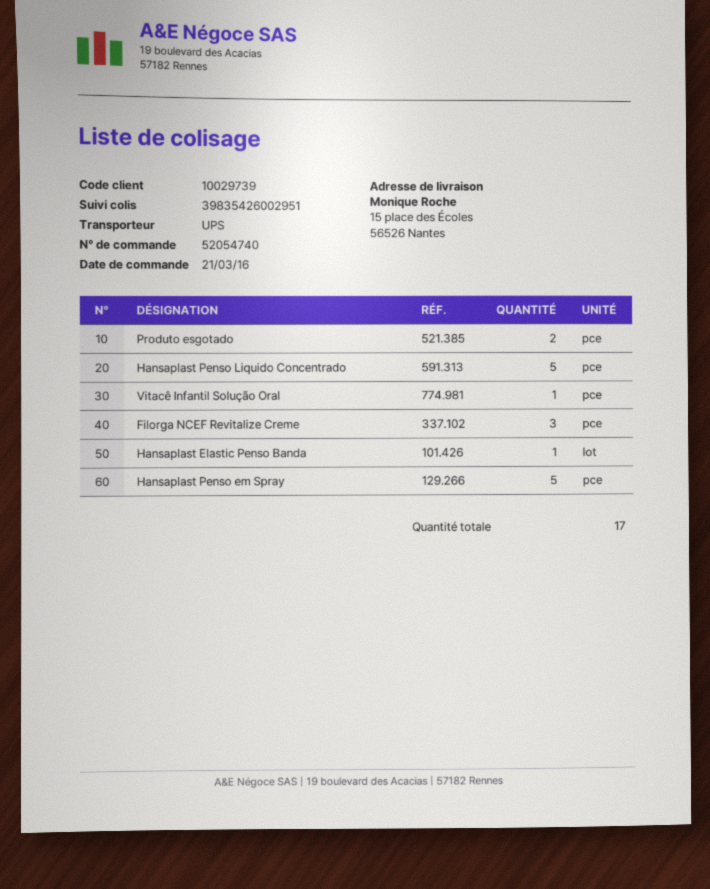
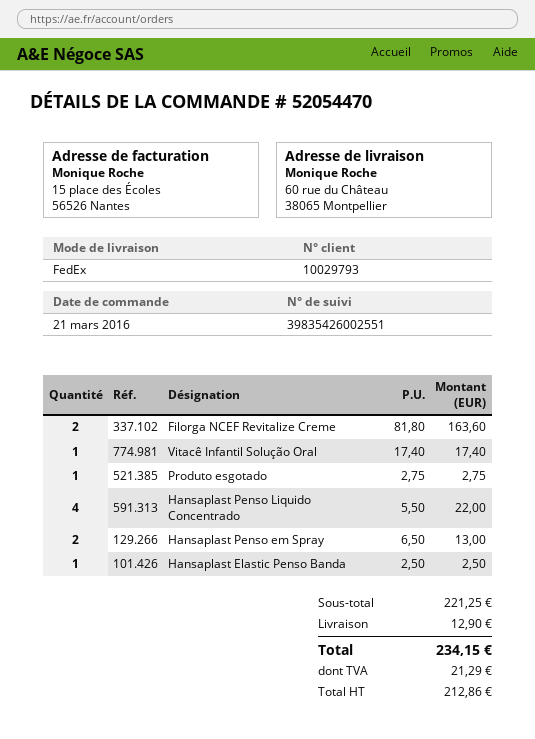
order number: 52054740 -> 52054470
customer number: 10029739 -> 10029793
shipping method: UPS -> FedEx
tracking number: 39835426002951 -> 39835426002551
ship to: 15 place des Écoles, 56526 Nantes -> 60 rue du Château, 38065 Montpellier
Produto esgotado: 2 -> 1
Hansaplast Penso Liquido Concentrado: 5 -> 4
Filorga NCEF Revitalize Creme: 3 -> 2
Hansaplast Penso em Spray: 5 -> 2

